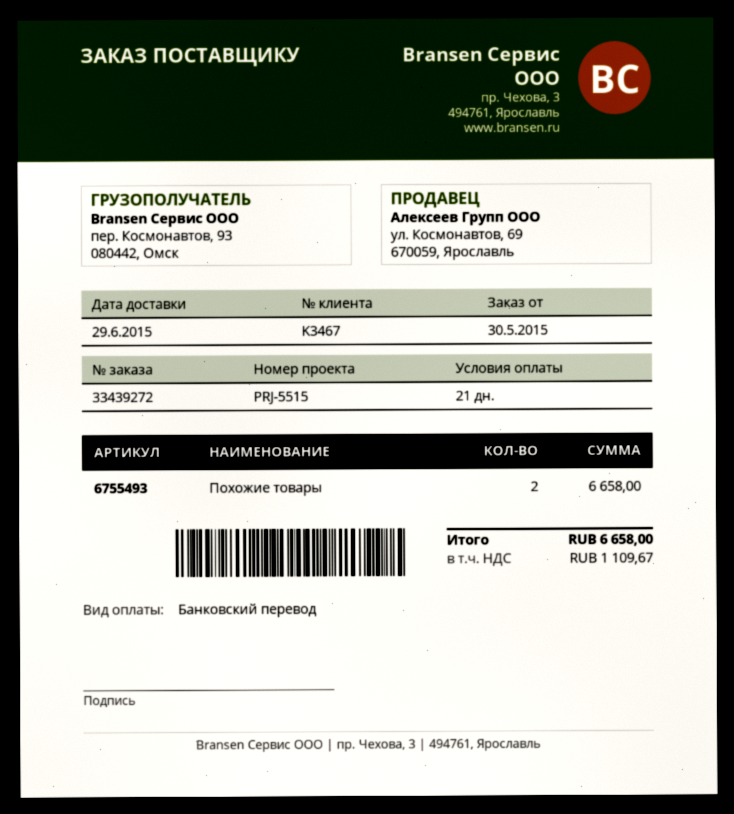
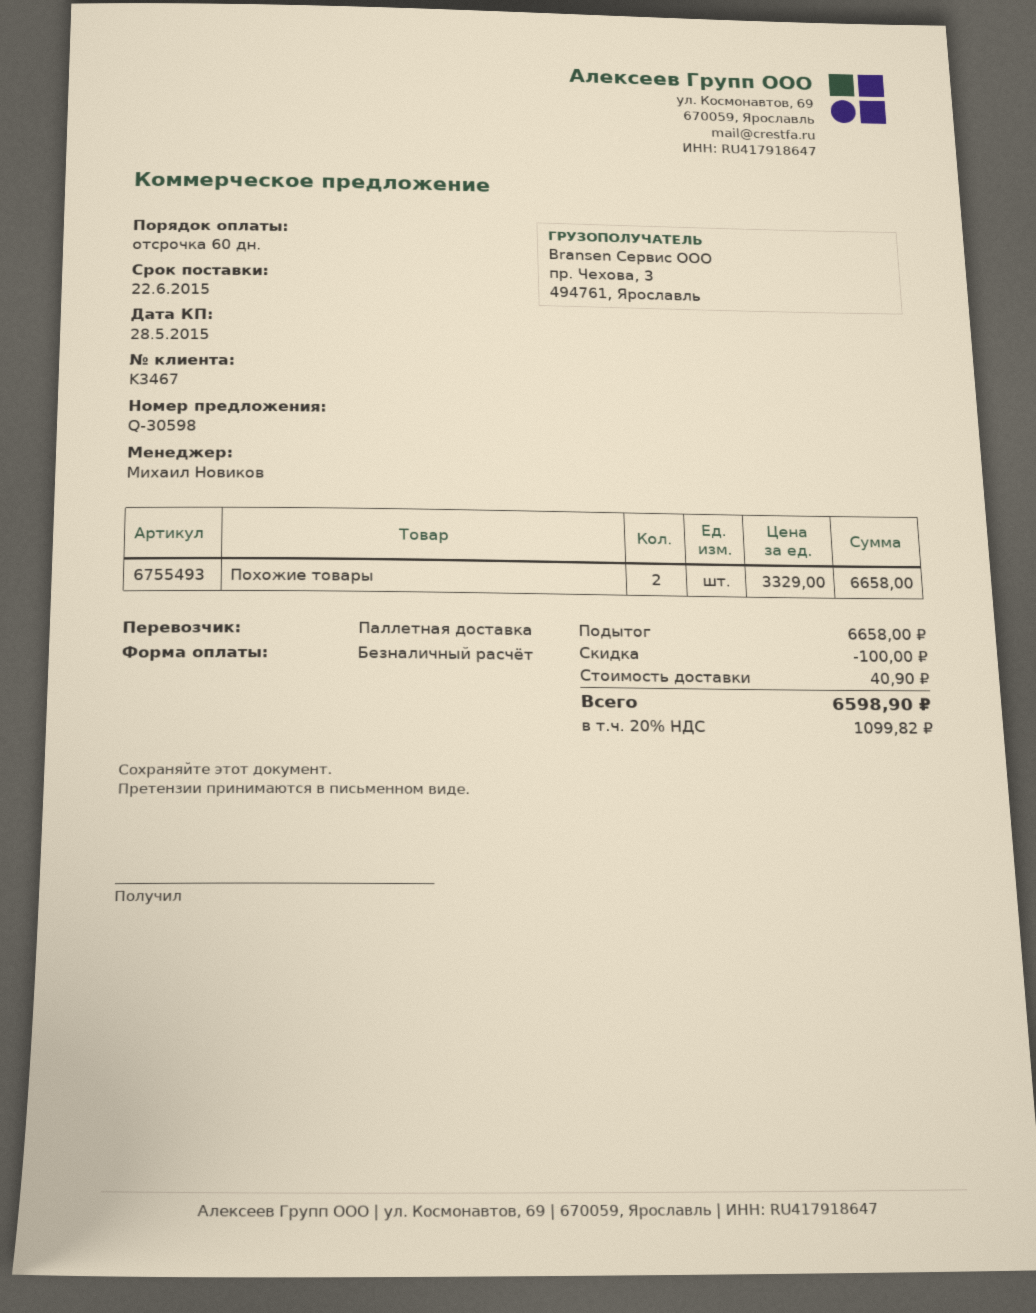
delivery date: 2015-06-29 -> 2015-06-22
payment terms: 21 days -> 60 days
ship to: пер. Космонавтов, 93, 080442, Омск -> пр. Чехова, 3, 494761, Ярославль
discount: none -> 100.00
shipping: none -> 40.90
tax: 1109.67 -> 1099.82
total: 6658.00 -> 6598.90

